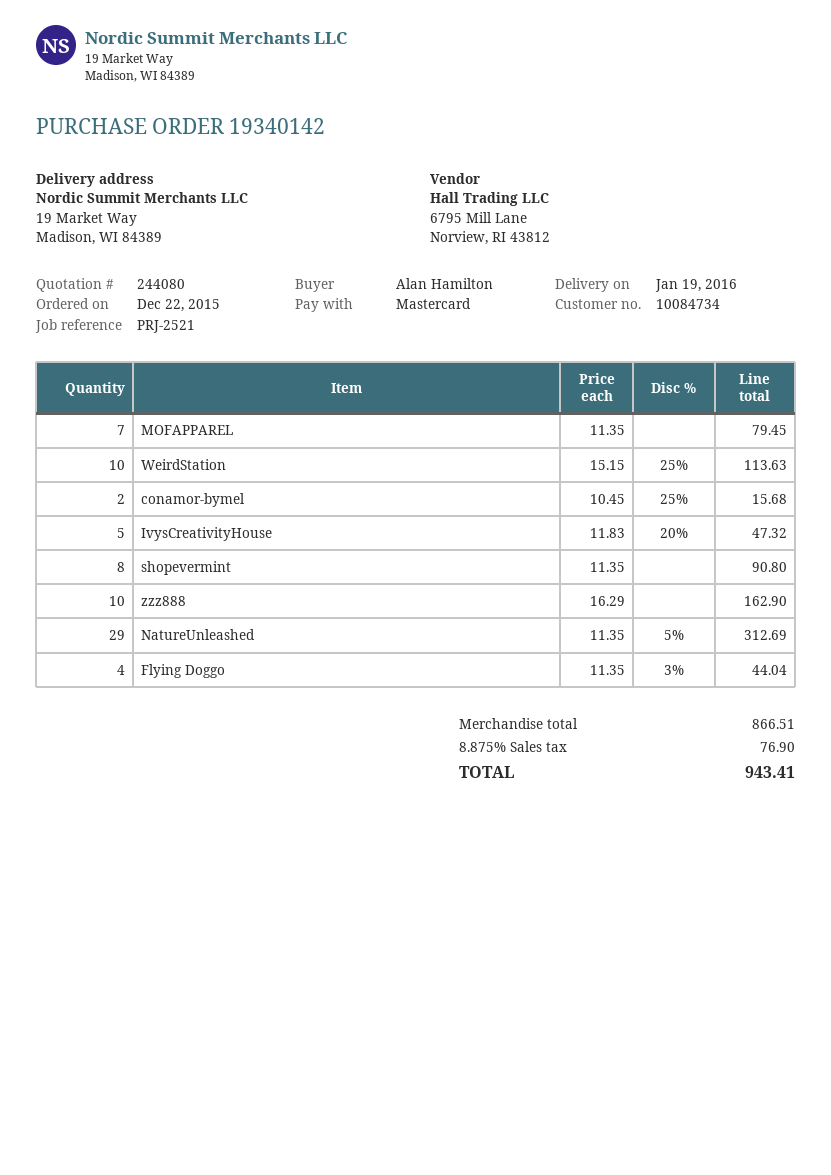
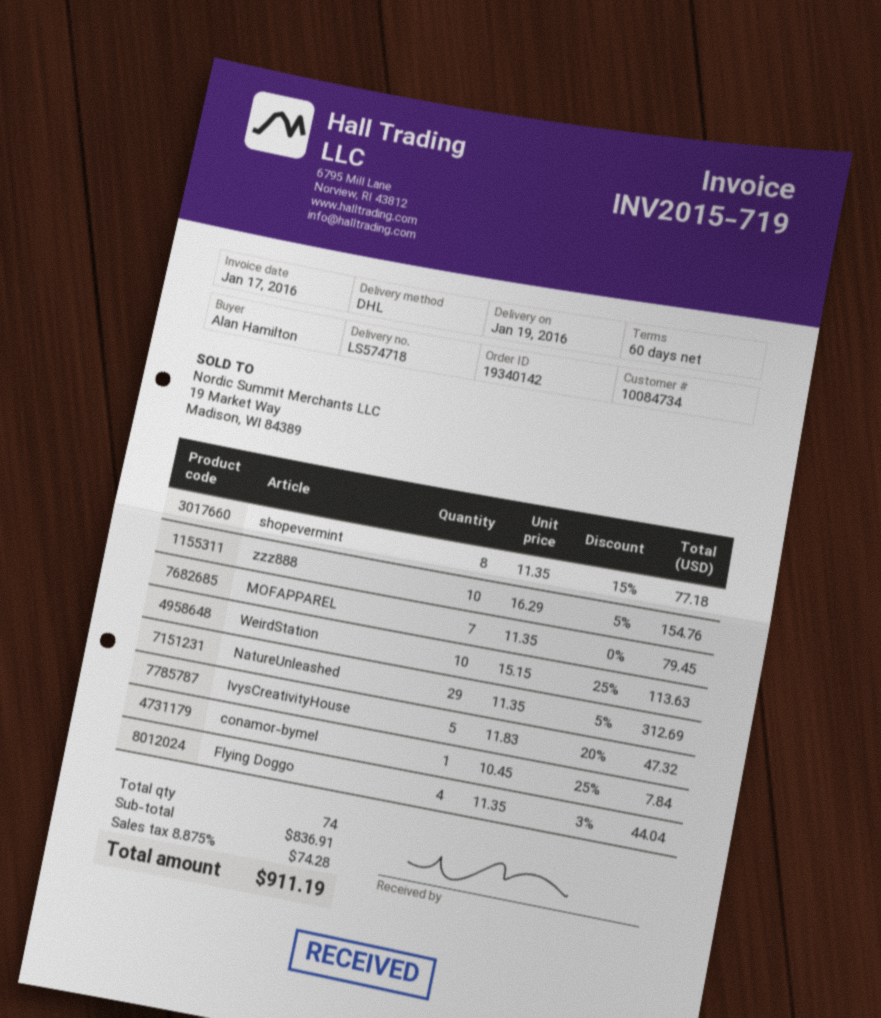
conamor-bymel: 2 x 10.45 - 25% = 15.68 -> 1 x 10.45 - 25% = 7.84
shopevermint: 8 x 11.35 = 90.80 -> 8 x 11.35 - 15% = 77.18
zzz888: 10 x 16.29 = 162.90 -> 10 x 16.29 - 5% = 154.76
subtotal: 866.51 -> 836.91
tax: 8.875% = 76.90 -> 8.875% = 74.28
total: 943.41 -> 911.19

